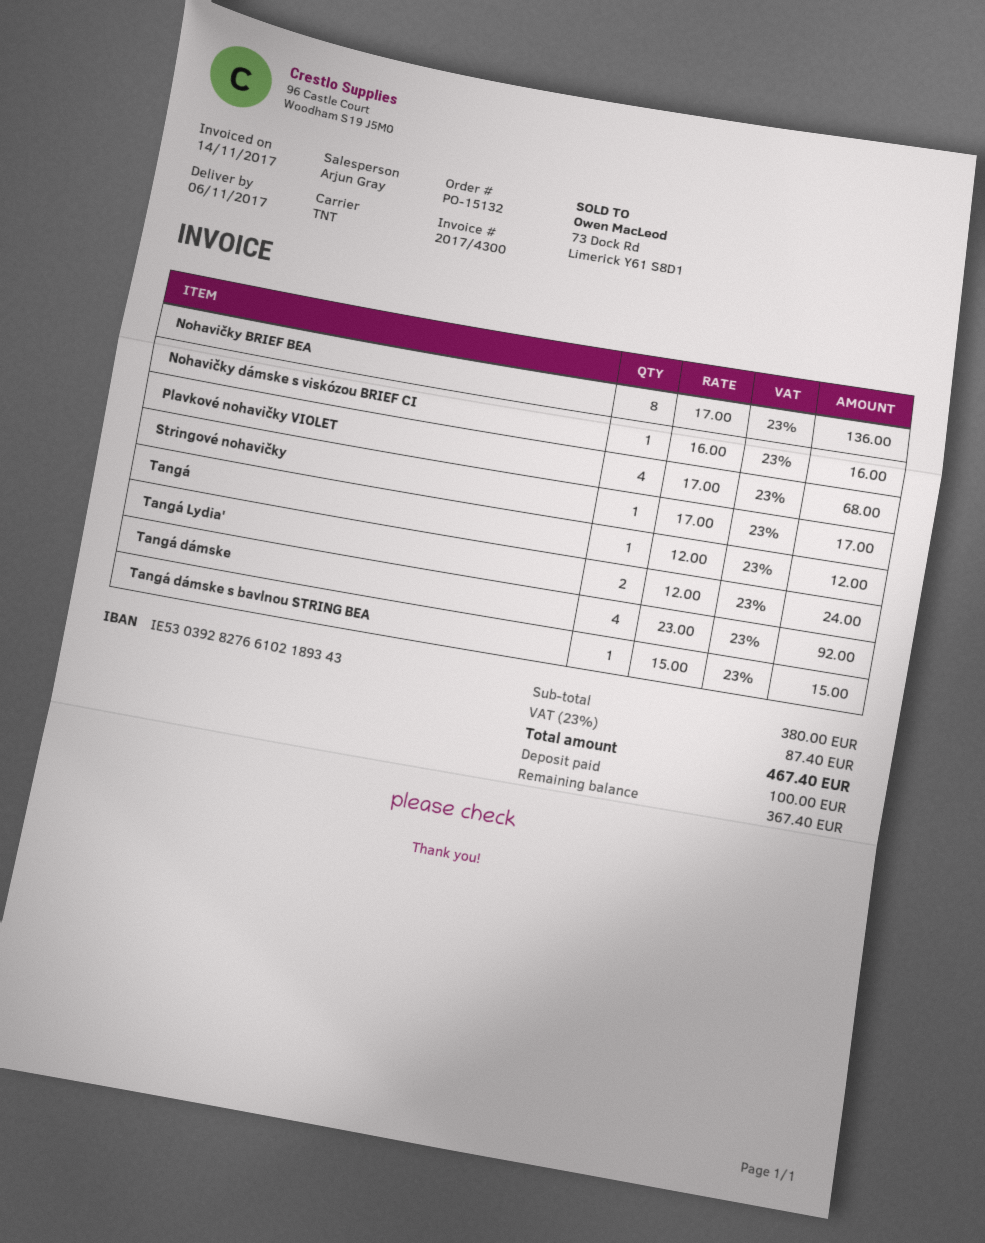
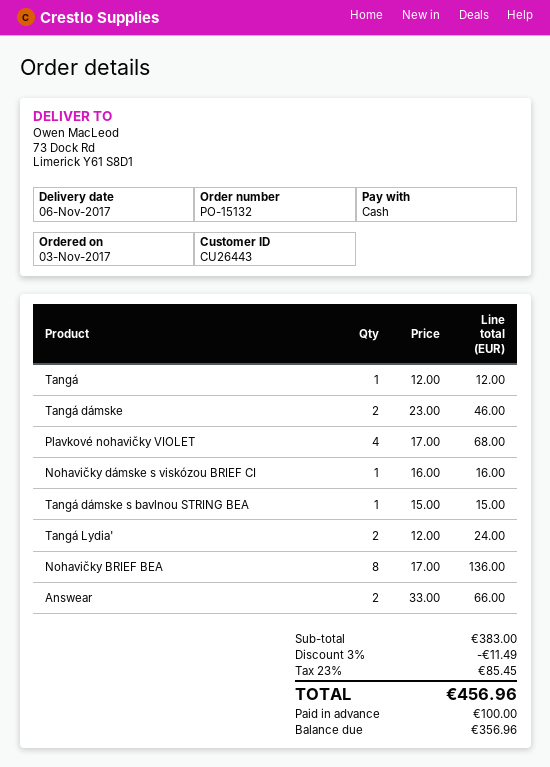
Stringové nohavičky: 1 x 17.00 = 17.00 -> none
Tangá dámske: 4 x 23.00 = 92.00 -> 2 x 23.00 = 46.00
Answear: none -> 2 x 33.00 = 66.00
subtotal: 380.00 -> 383.00
discount: none -> 3% = 11.49
tax: 23% = 87.40 -> 23% = 85.45
total: 467.40 -> 456.96
balance: 367.40 -> 356.96

